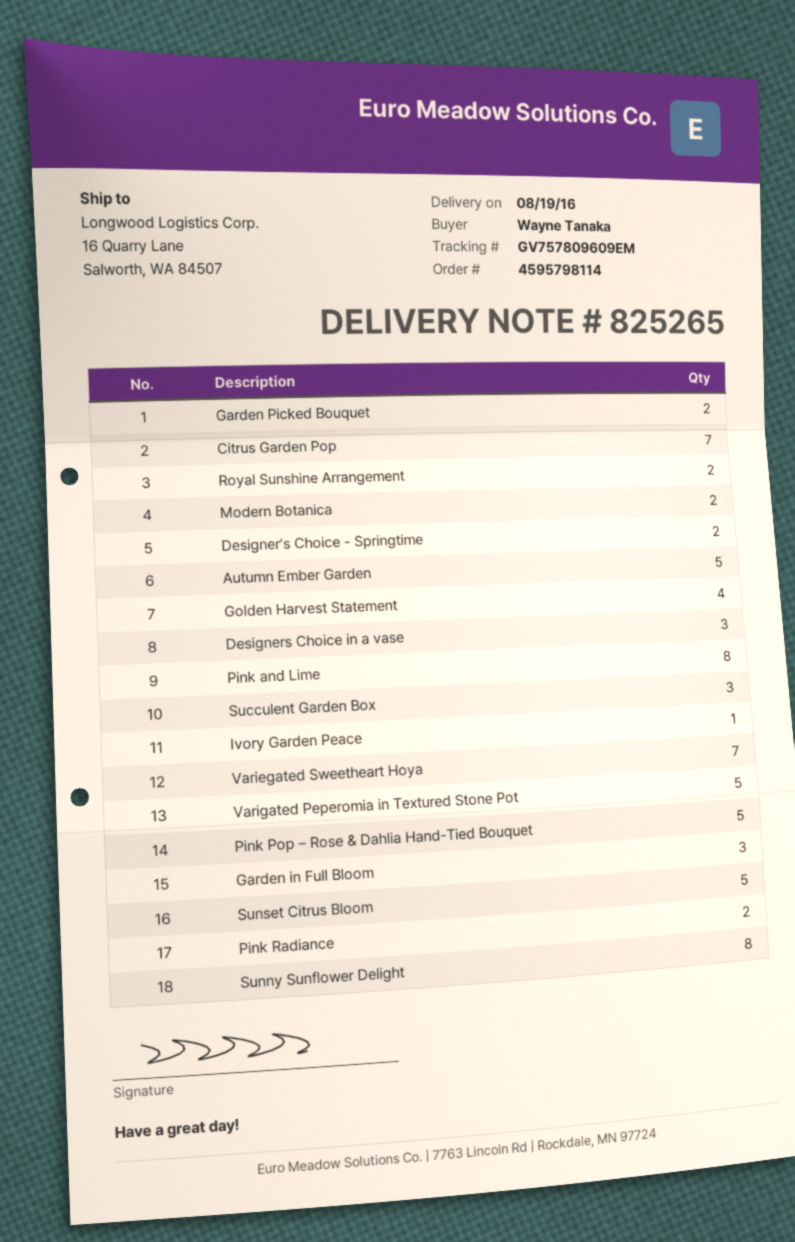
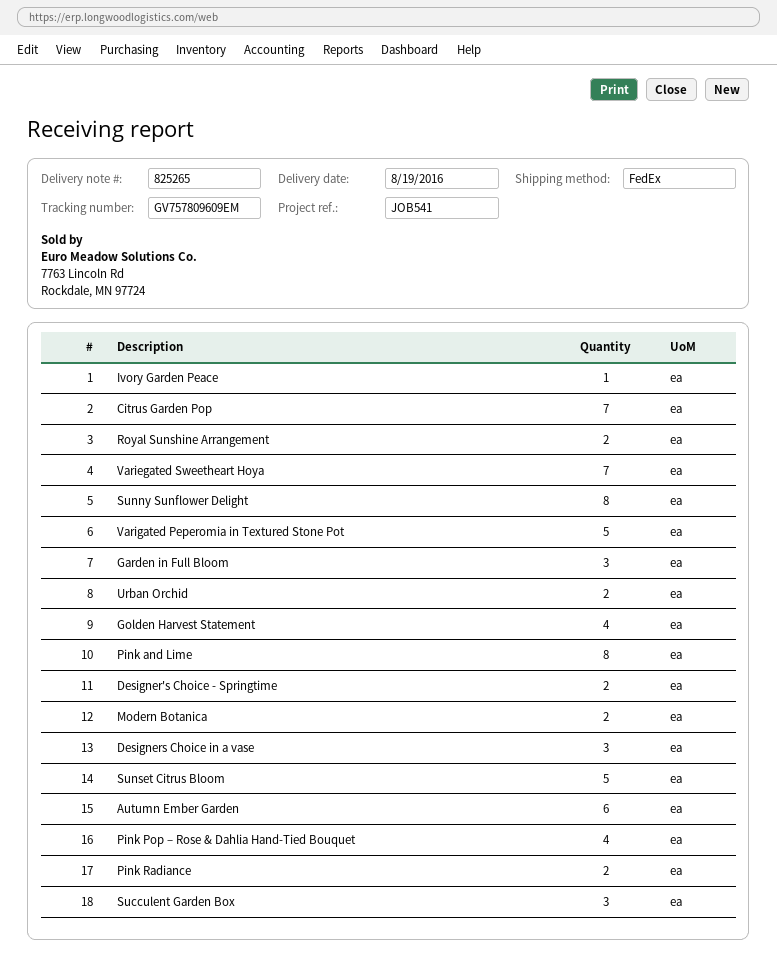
Garden Picked Bouquet: 2 -> none
Autumn Ember Garden: 5 -> 6
Pink Pop – Rose & Dahlia Hand-Tied Bouquet: 5 -> 4
Urban Orchid: none -> 2

